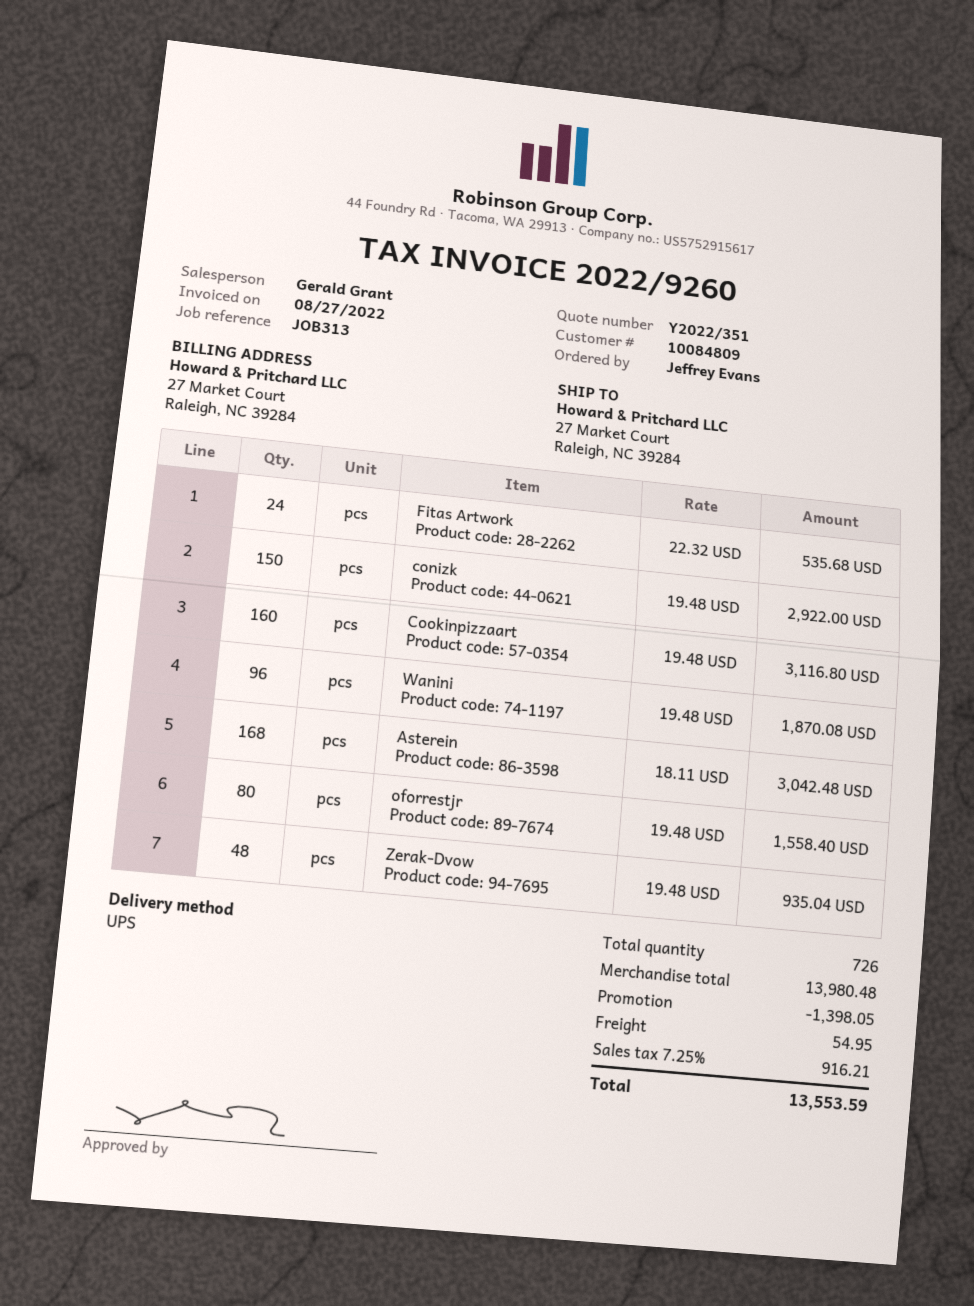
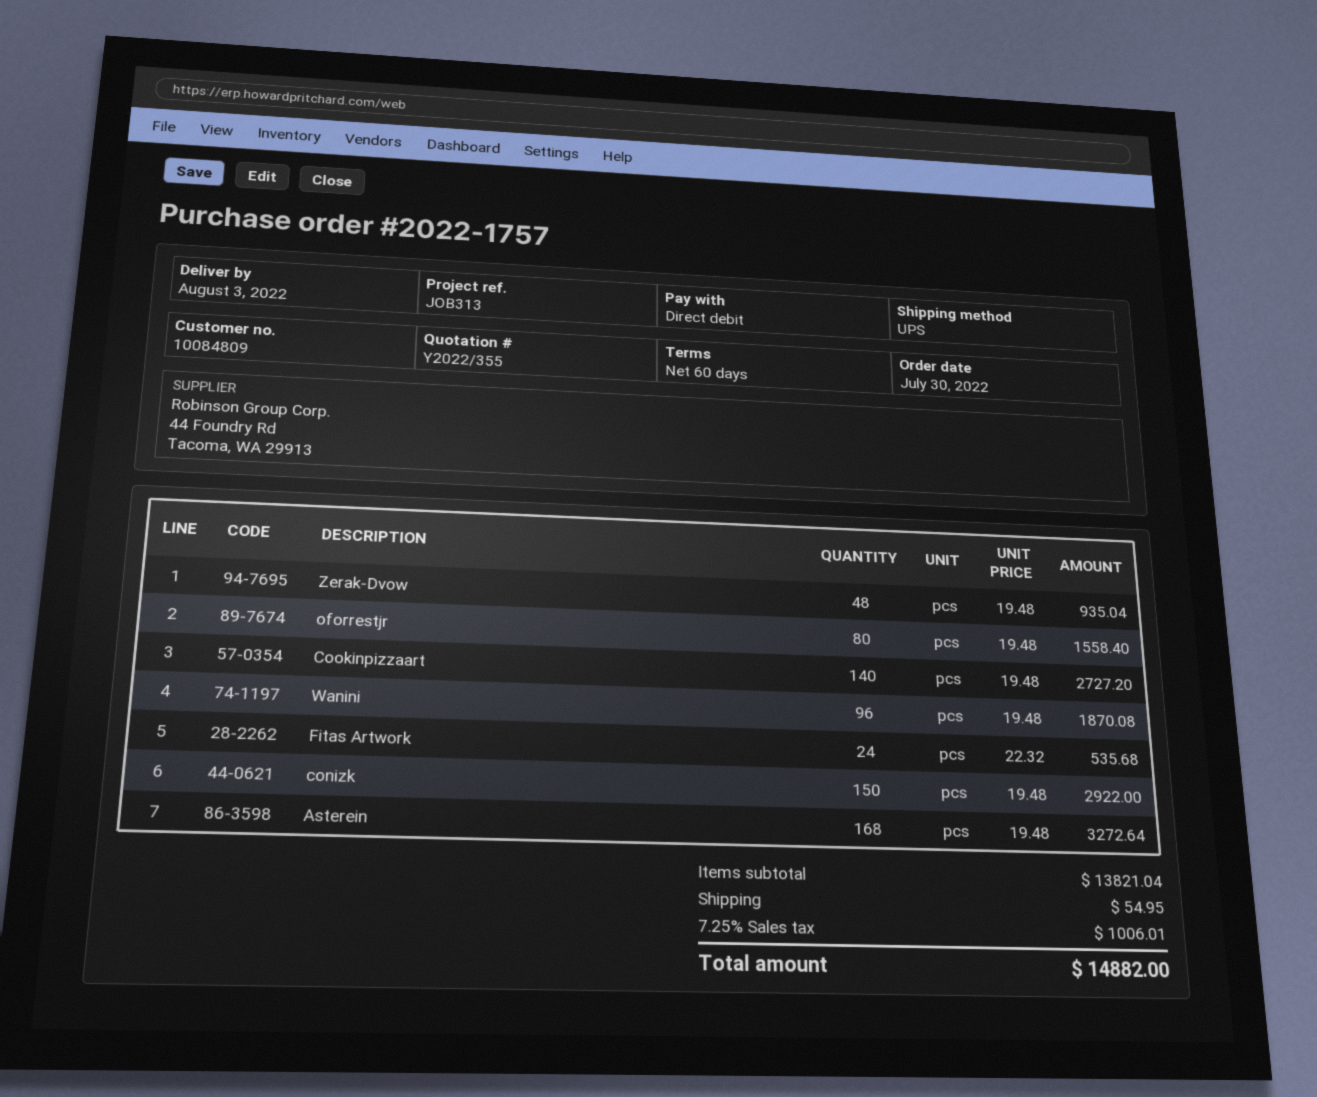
quote number: Y2022/351 -> Y2022/355
Cookinpizzaart: 160 x 19.48 = 3116.80 -> 140 x 19.48 = 2727.20
Asterein: 168 x 18.11 = 3042.48 -> 168 x 19.48 = 3272.64
subtotal: 13980.48 -> 13821.04
discount: 1398.05 -> none
tax: 7.25% = 916.21 -> 7.25% = 1006.01
total: 13553.59 -> 14882.00

